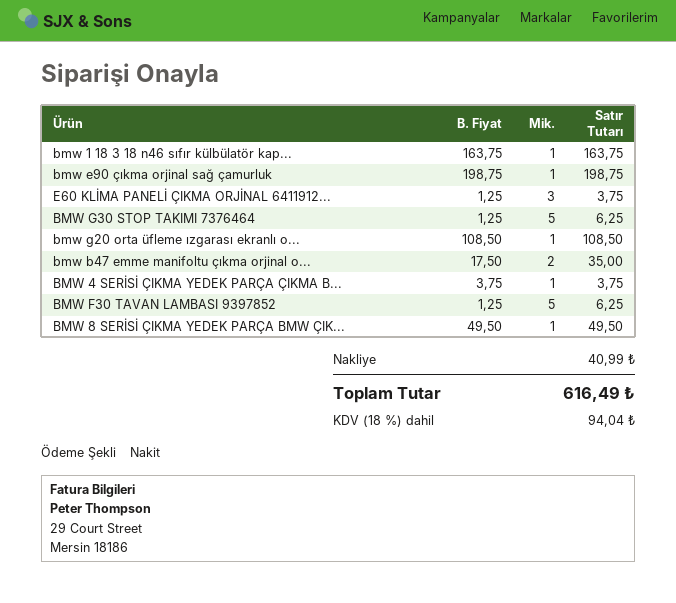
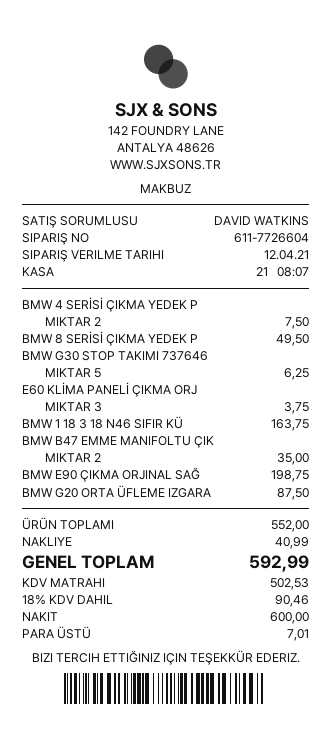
bmw g20 orta üfleme ızgarası ekranlı o...: 1 for 108.50 -> 1 for 87.50
BMW 4 SERİSİ ÇIKMA YEDEK PARÇA ÇIKMA B...: 1 for 3.75 -> 2 for 7.50
BMW F30 TAVAN LAMBASI 9397852: 5 for 6.25 -> none
tax: 18% = 94.04 -> 18% = 90.46
total: 616.49 -> 592.99

